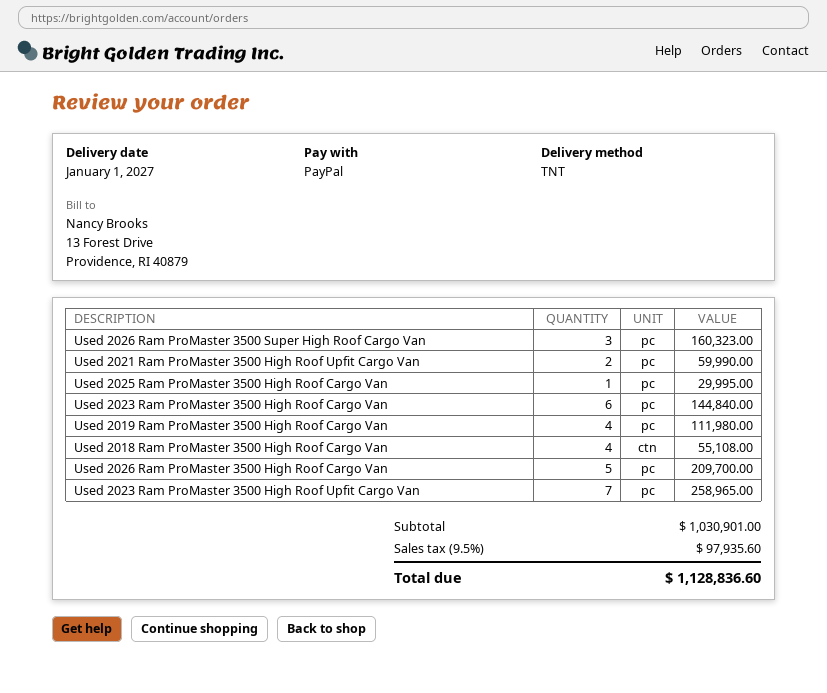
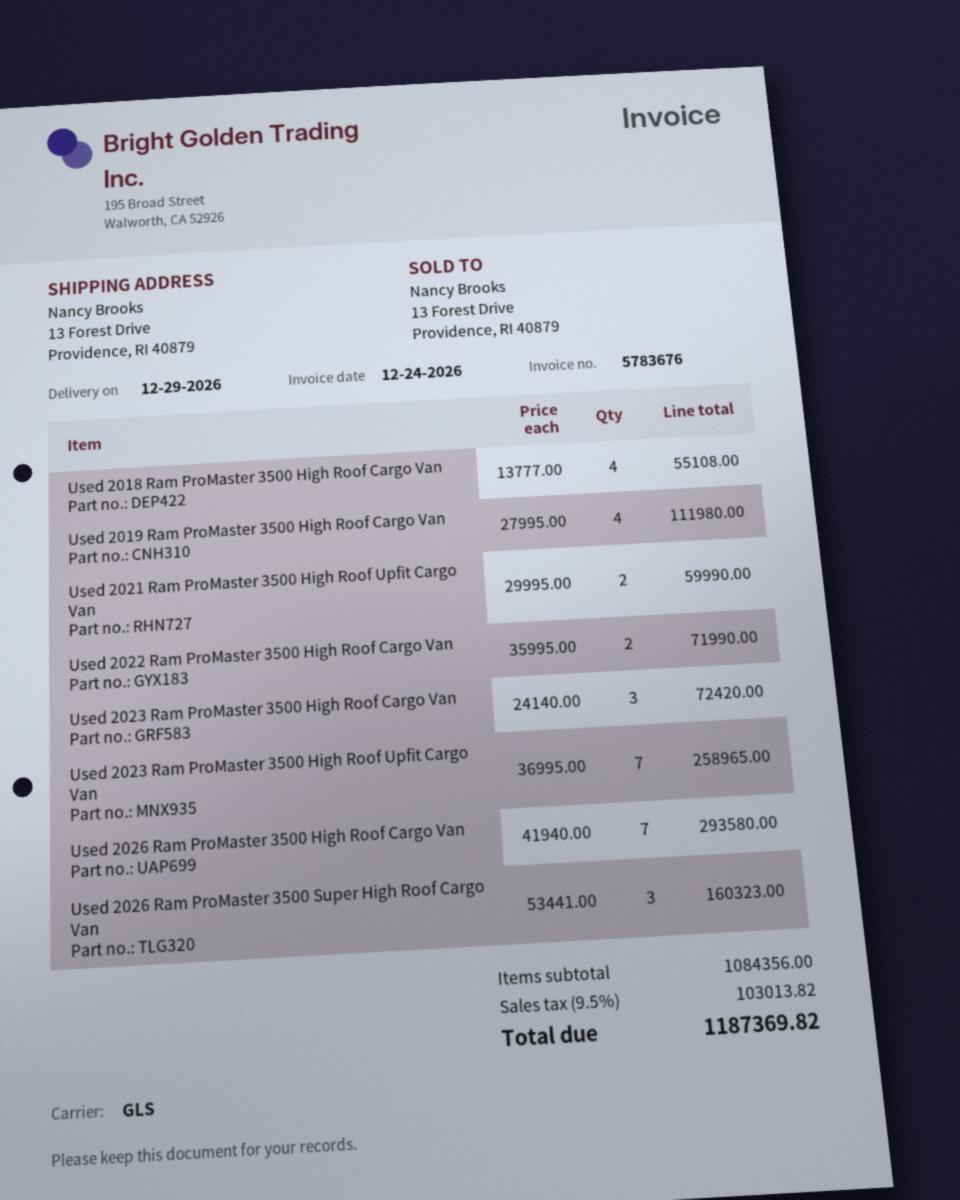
delivery date: 2027-01-01 -> 2026-12-29
shipping method: TNT -> GLS
Used 2025 Ram ProMaster 3500 High Roof Cargo Van: 1 for 29995.00 -> none
Used 2023 Ram ProMaster 3500 High Roof Cargo Van: 6 for 144840.00 -> 3 for 72420.00
Used 2026 Ram ProMaster 3500 High Roof Cargo Van: 5 for 209700.00 -> 7 for 293580.00
Used 2022 Ram ProMaster 3500 High Roof Cargo Van: none -> 2 for 71990.00
subtotal: 1030901.00 -> 1084356.00
tax: 9.5% = 97935.60 -> 9.5% = 103013.82
total: 1128836.60 -> 1187369.82

